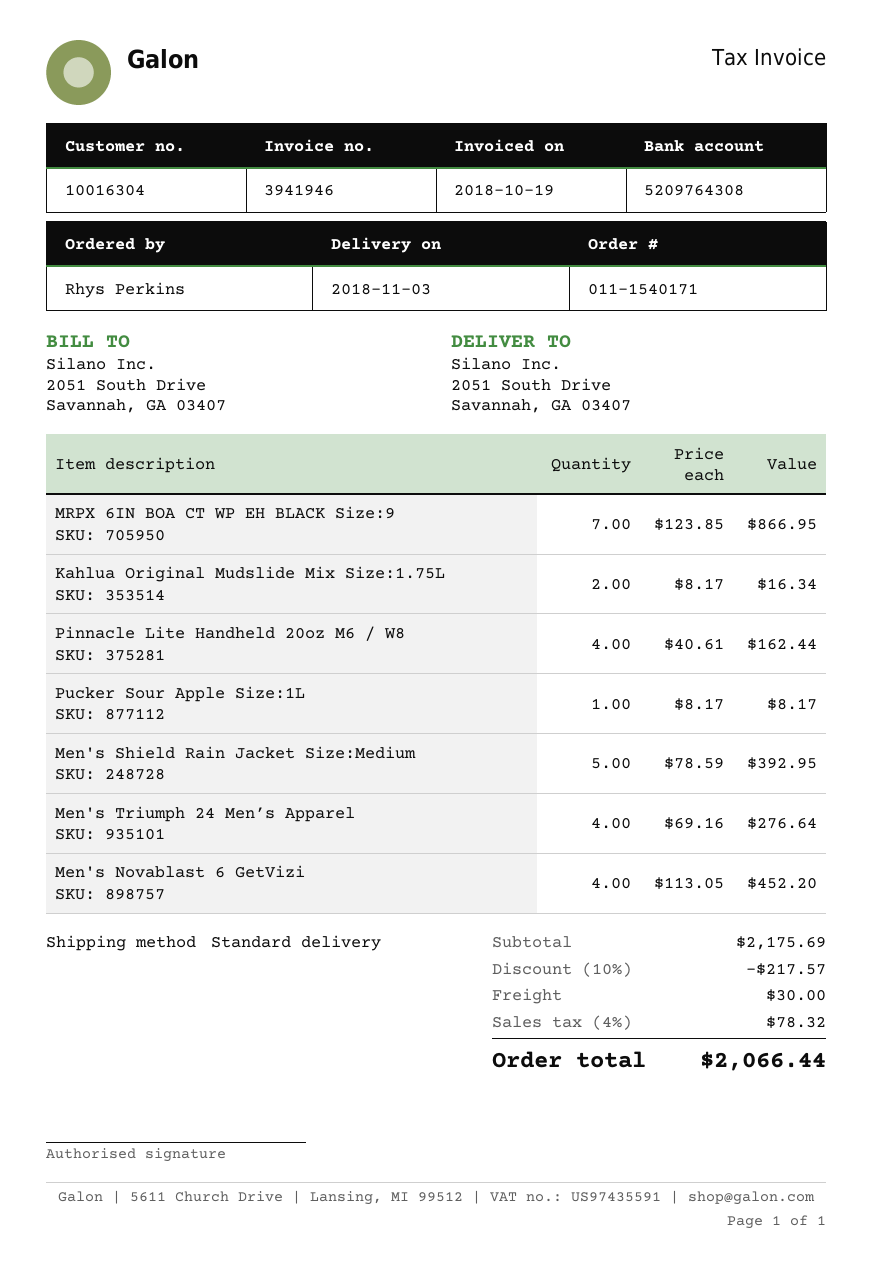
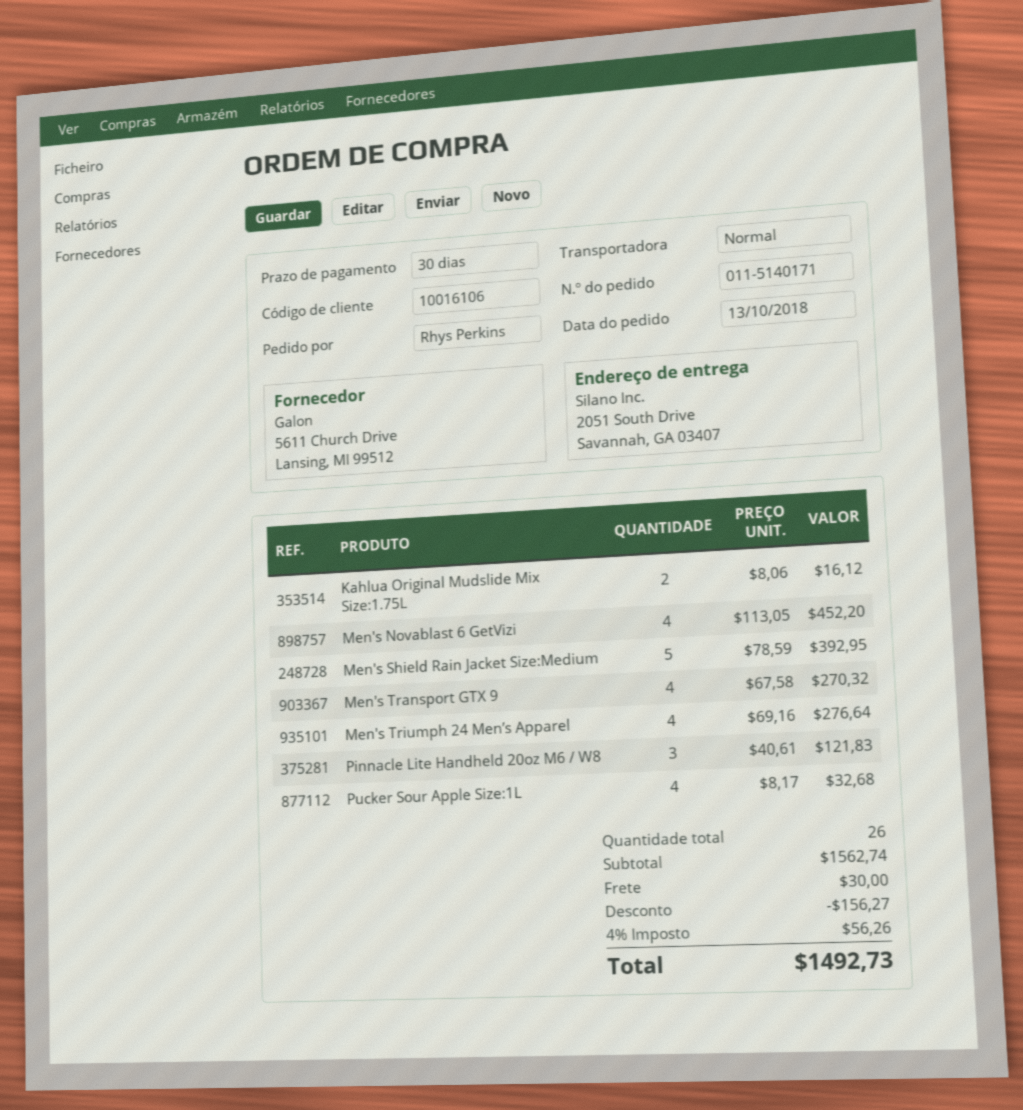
order number: 011-1540171 -> 011-5140171
customer number: 10016304 -> 10016106
MRPX 6IN BOA CT WP EH BLACK Size:9: 7 x 123.85 = 866.95 -> none
Kahlua Original Mudslide Mix Size:1.75L: 2 x 8.17 = 16.34 -> 2 x 8.06 = 16.12
Pinnacle Lite Handheld 20oz M6 / W8: 4 x 40.61 = 162.44 -> 3 x 40.61 = 121.83
Pucker Sour Apple Size:1L: 1 x 8.17 = 8.17 -> 4 x 8.17 = 32.68
Men's Transport GTX 9: none -> 4 x 67.58 = 270.32
subtotal: 2175.69 -> 1562.74
discount: 217.57 -> 156.27
tax: 4% = 78.32 -> 4% = 56.26
total: 2066.44 -> 1492.73

